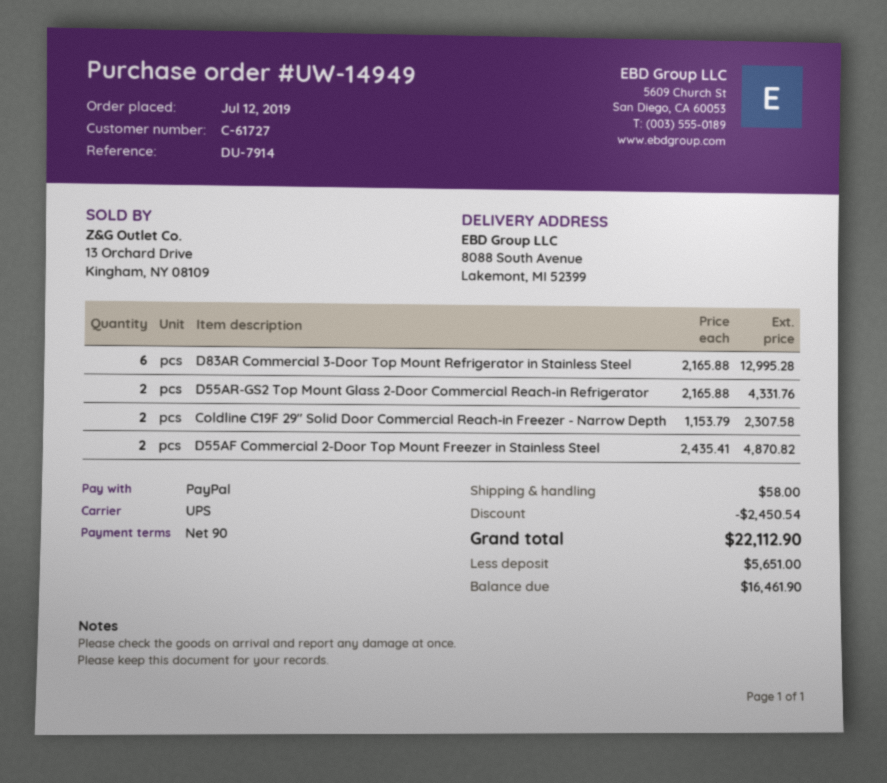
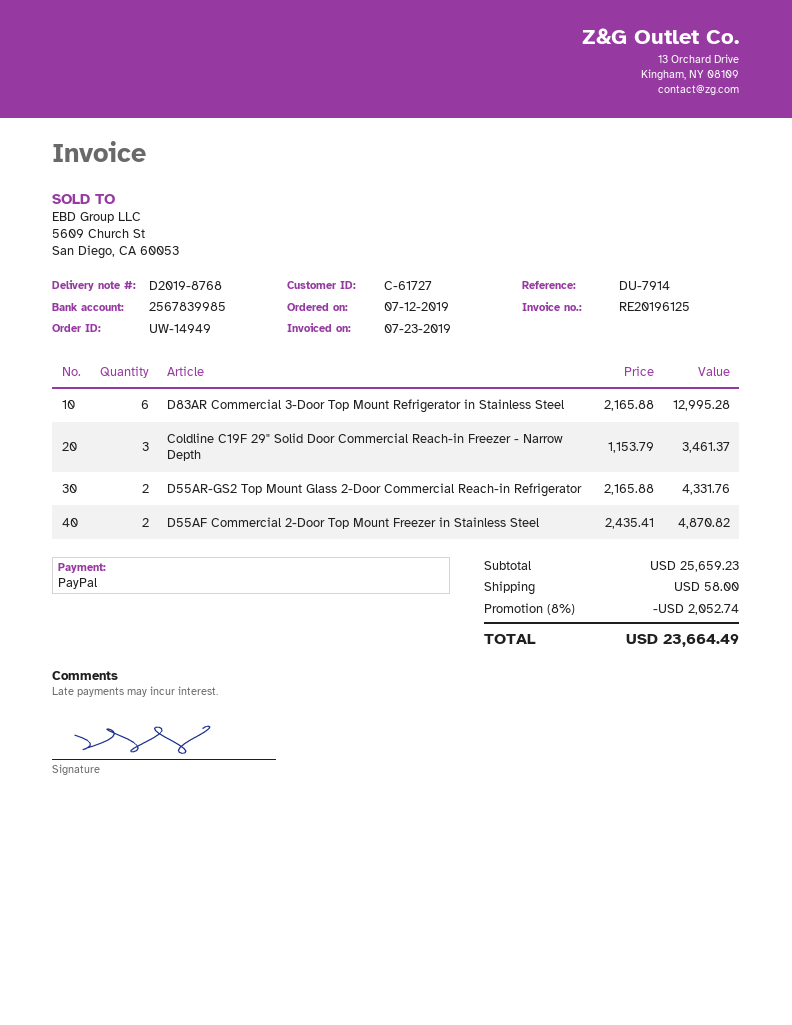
Coldline C19F 29" Solid Door Commercial Reach-in Freezer - Narrow Depth: 2 x 1153.79 = 2307.58 -> 3 x 1153.79 = 3461.37
discount: 2450.54 -> 2052.74
total: 22112.90 -> 23664.49

